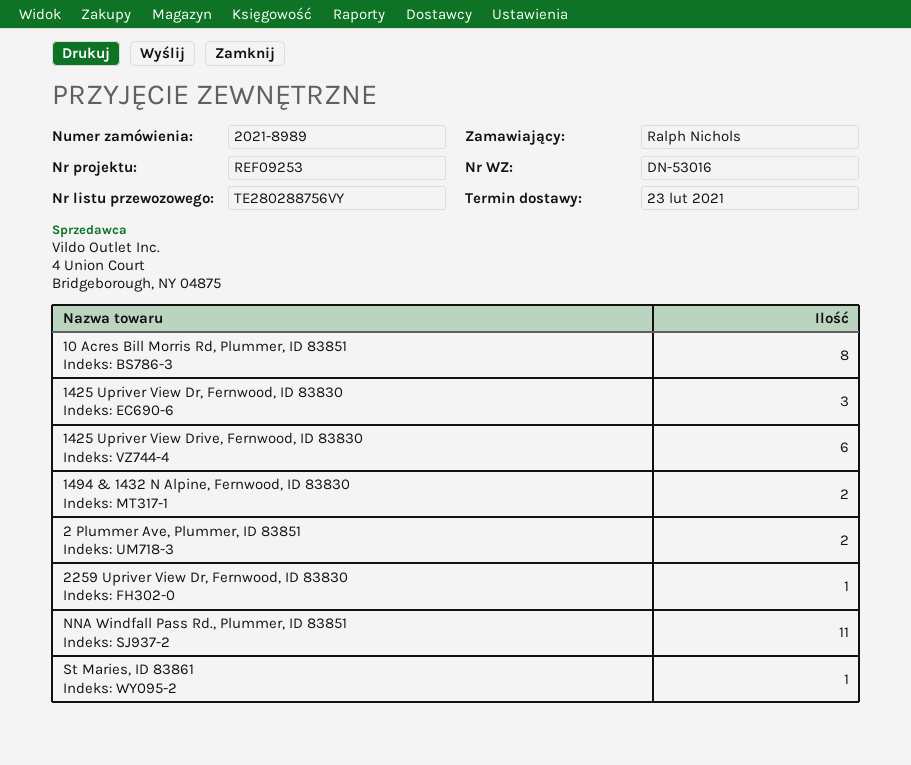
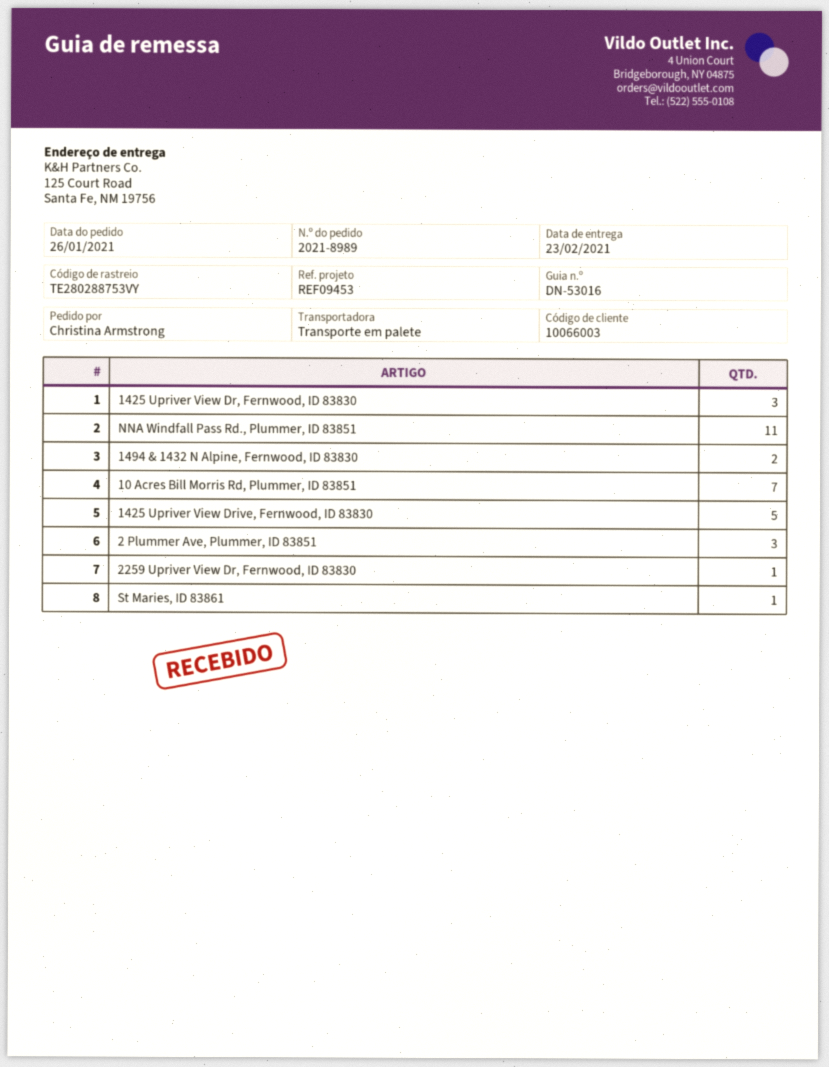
reference: REF09253 -> REF09453
ordered by: Ralph Nichols -> Christina Armstrong
tracking number: TE280288756VY -> TE280288753VY
10 Acres Bill Morris Rd, Plummer, ID 83851: 8 -> 7
1425 Upriver View Drive, Fernwood, ID 83830: 6 -> 5
2 Plummer Ave, Plummer, ID 83851: 2 -> 3

